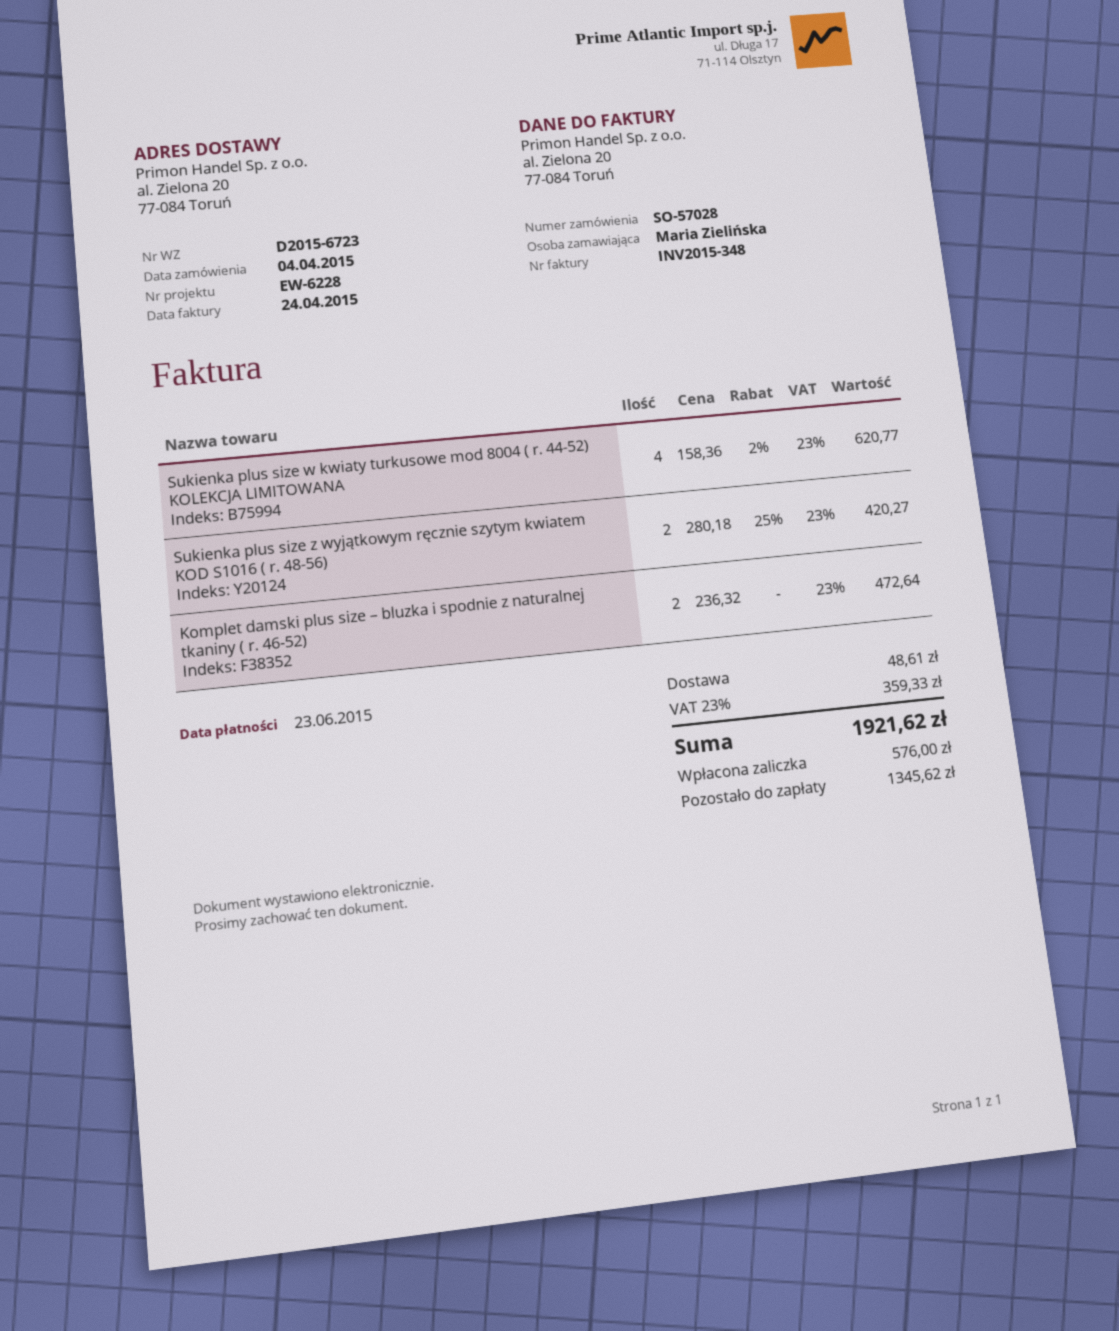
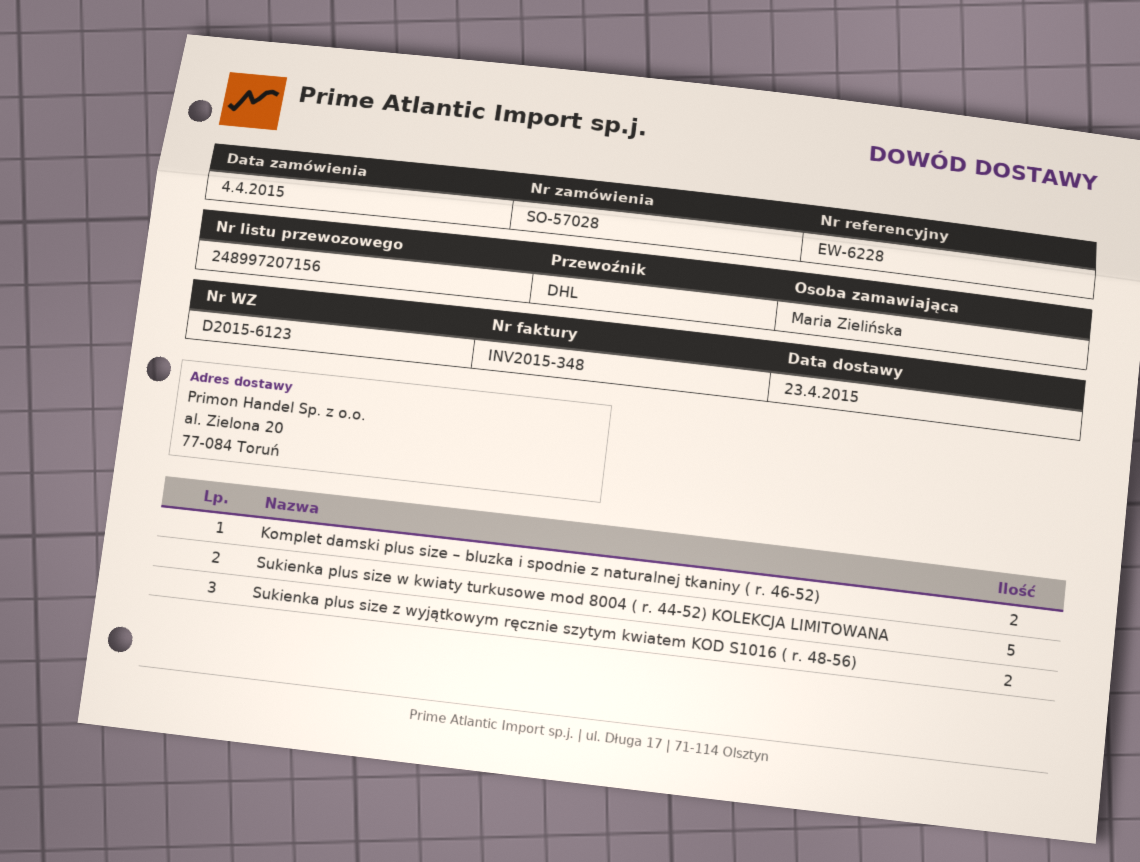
delivery note number: D2015-6723 -> D2015-6123
Sukienka plus size w kwiaty turkusowe mod 8004 ( r. 44-52) KOLEKCJA LIMITOWANA: 4 -> 5

